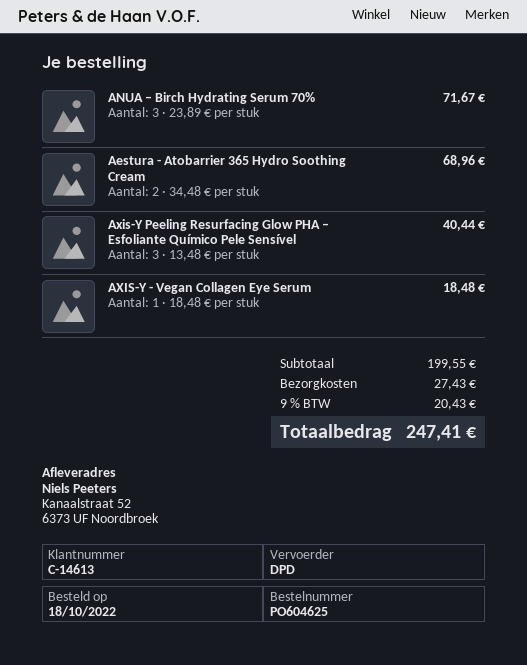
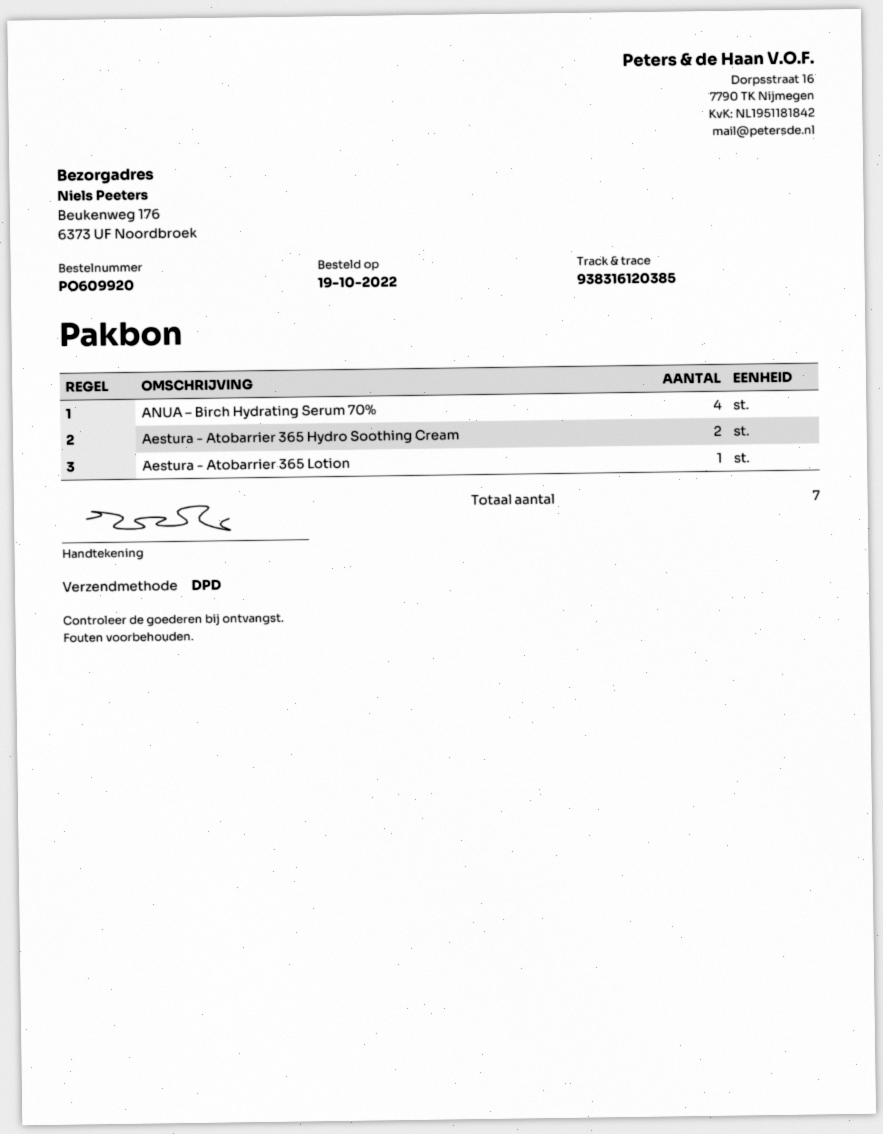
order number: PO604625 -> PO609920
order date: 2022-10-18 -> 2022-10-19
ship to: Kanaalstraat 52, 6373 UF Noordbroek -> Beukenweg 176, 6373 UF Noordbroek
ANUA – Birch Hydrating Serum 70%: 3 -> 4
Axis-Y Peeling Resurfacing Glow PHA – Esfoliante Químico Pele Sensível: 3 -> none
AXIS-Y - Vegan Collagen Eye Serum: 1 -> none
Aestura - Atobarrier 365 Lotion: none -> 1

